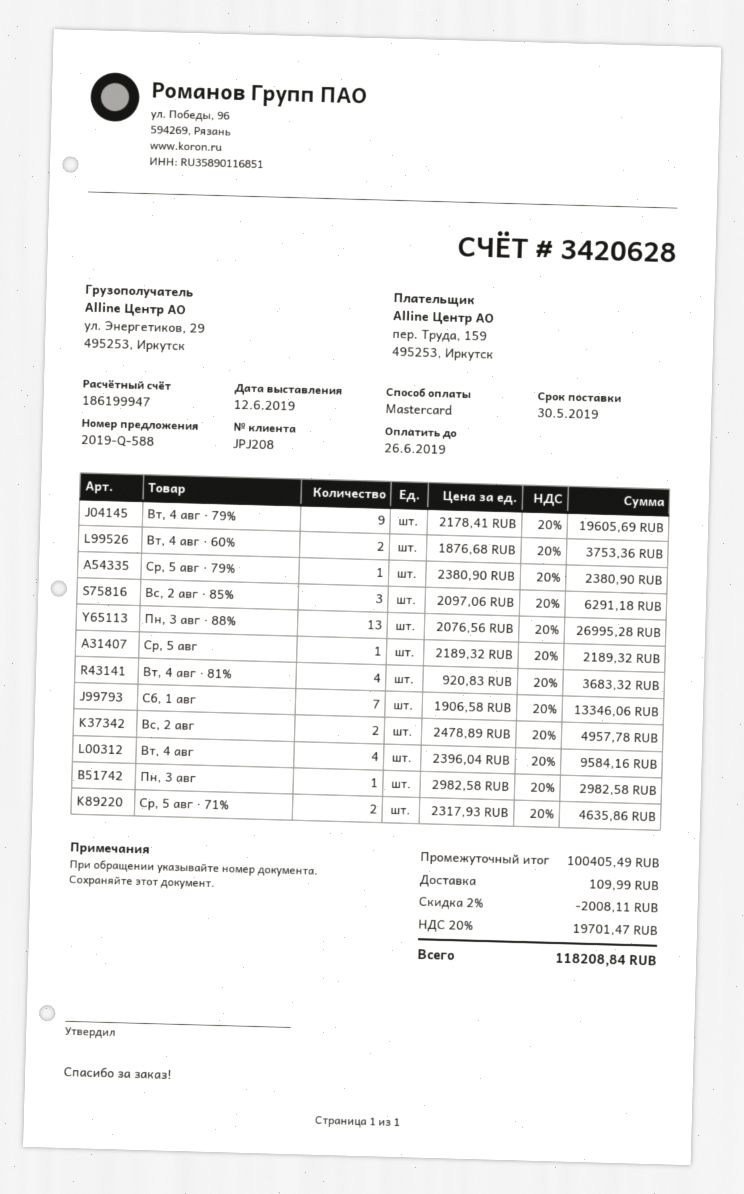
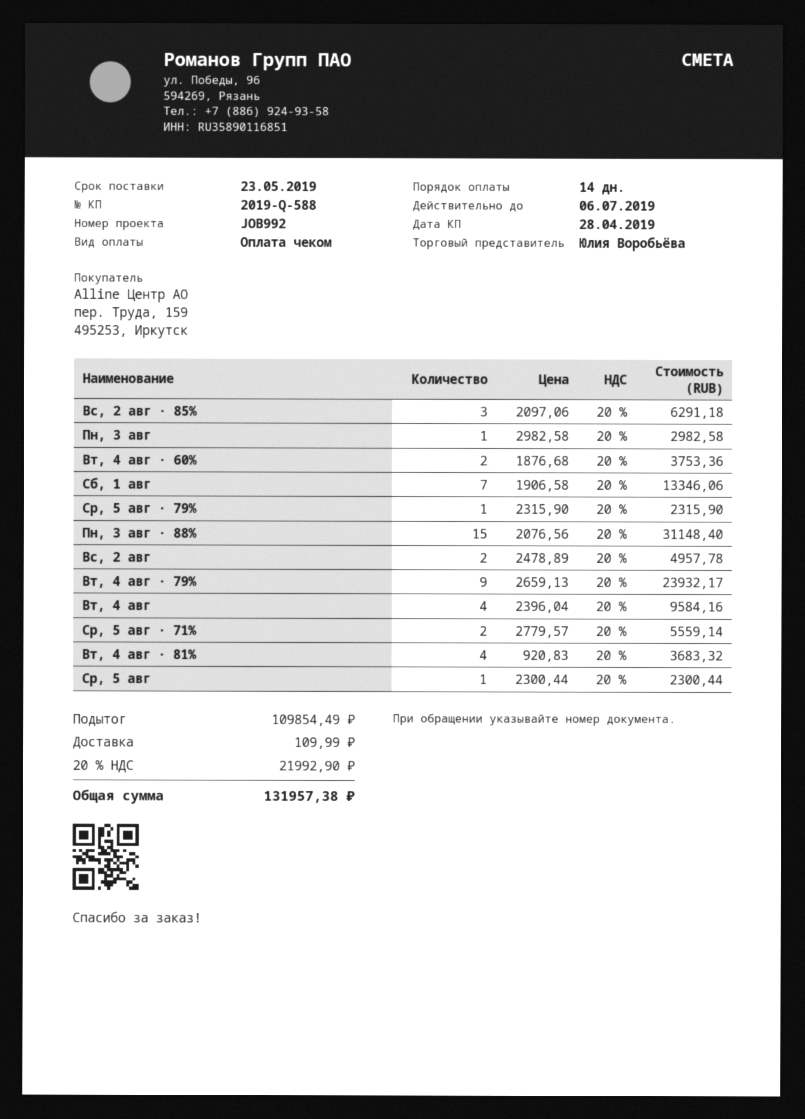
delivery date: 2019-05-30 -> 2019-05-23
payment method: Mastercard -> cheque
Вт, 4 авг · 79%: 9 x 2178.41 = 19605.69 -> 9 x 2659.13 = 23932.17
Ср, 5 авг · 79%: 1 x 2380.90 = 2380.90 -> 1 x 2315.90 = 2315.90
Пн, 3 авг · 88%: 13 x 2076.56 = 26995.28 -> 15 x 2076.56 = 31148.40
Ср, 5 авг: 1 x 2189.32 = 2189.32 -> 1 x 2300.44 = 2300.44
Ср, 5 авг · 71%: 2 x 2317.93 = 4635.86 -> 2 x 2779.57 = 5559.14
subtotal: 100405.49 -> 109854.49
discount: 2% = 2008.11 -> none
tax: 20% = 19701.47 -> 20% = 21992.90
total: 118208.84 -> 131957.38

